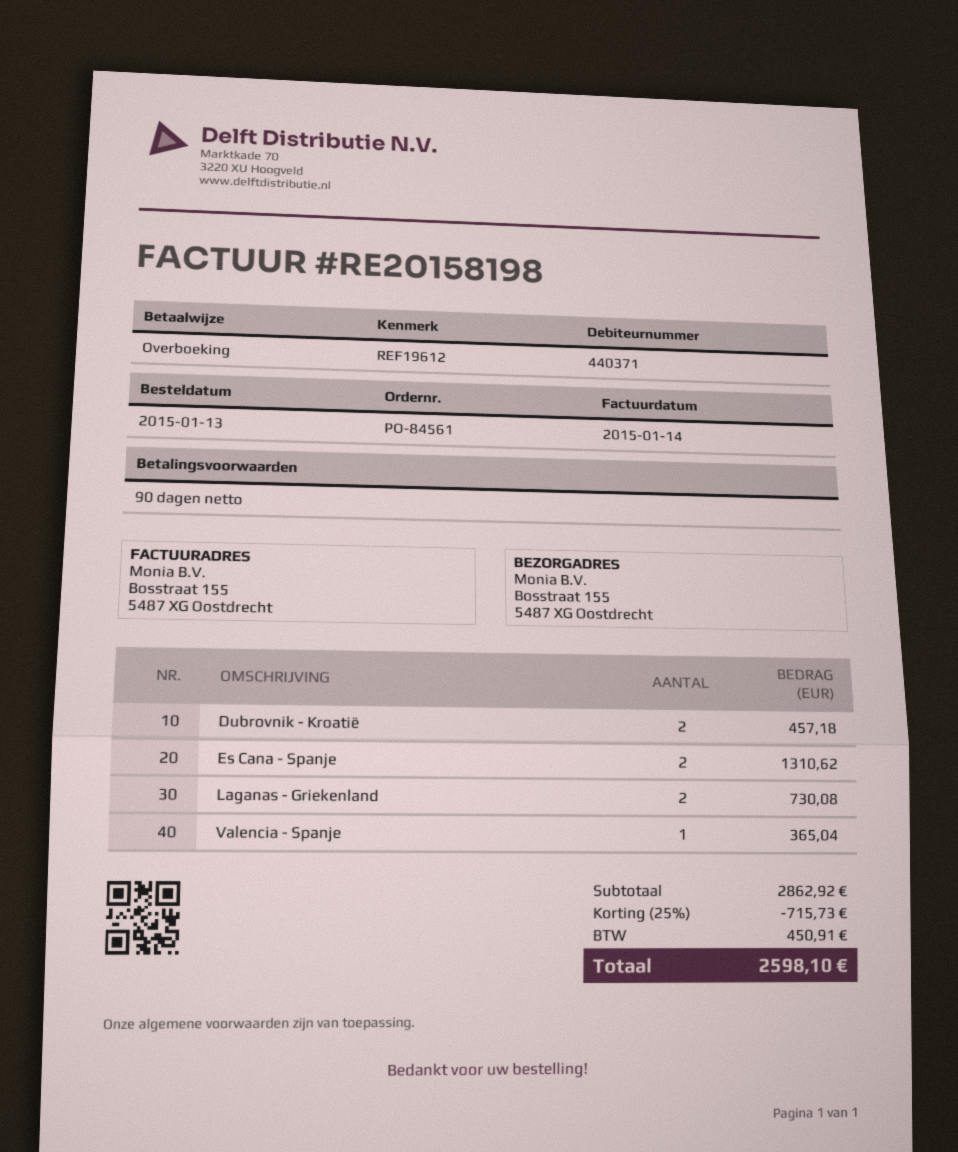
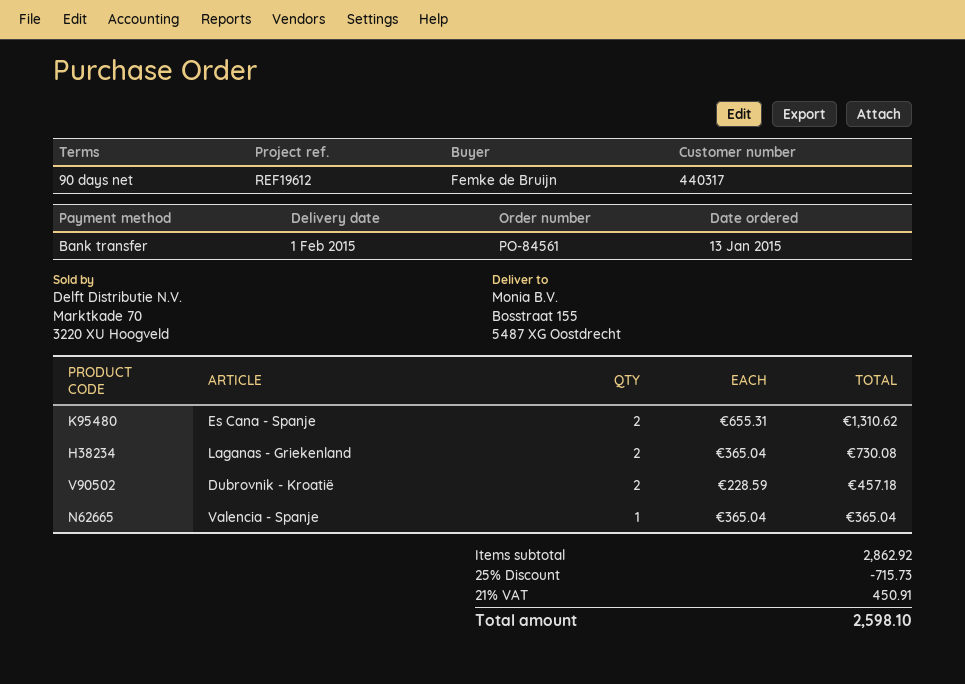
customer number: 440371 -> 440317

